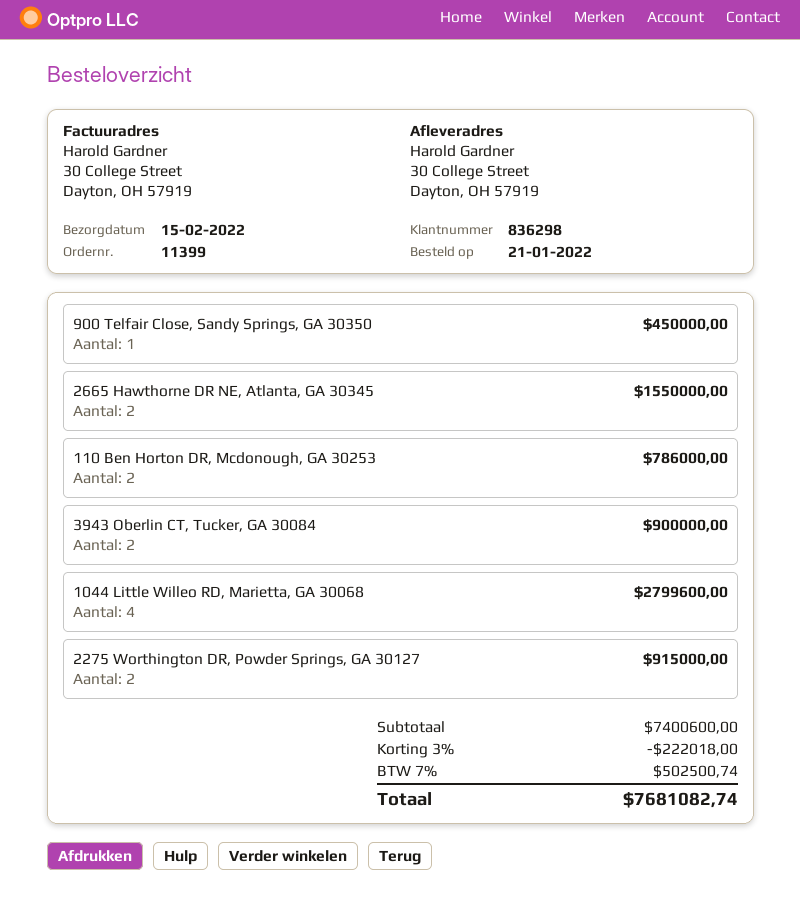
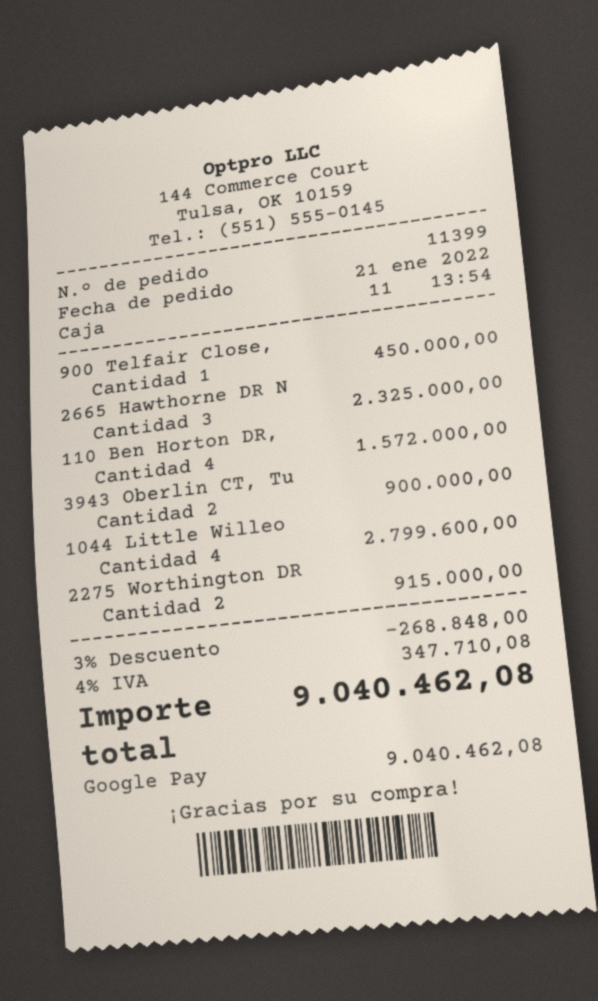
2665 Hawthorne DR NE, Atlanta, GA 30345: 2 for 1550000.00 -> 3 for 2325000.00
110 Ben Horton DR, Mcdonough, GA 30253: 2 for 786000.00 -> 4 for 1572000.00
discount: 3% = 222018.00 -> 3% = 268848.00
tax: 7% = 502500.74 -> 4% = 347710.08
total: 7681082.74 -> 9040462.08

